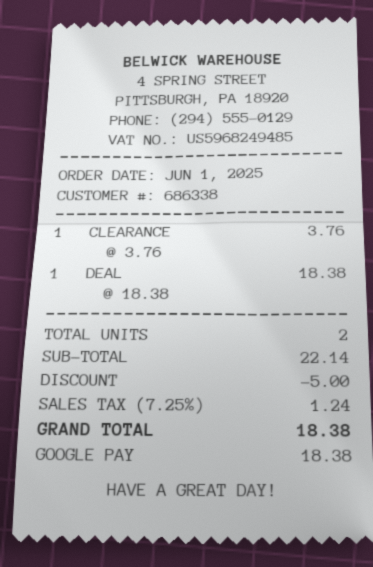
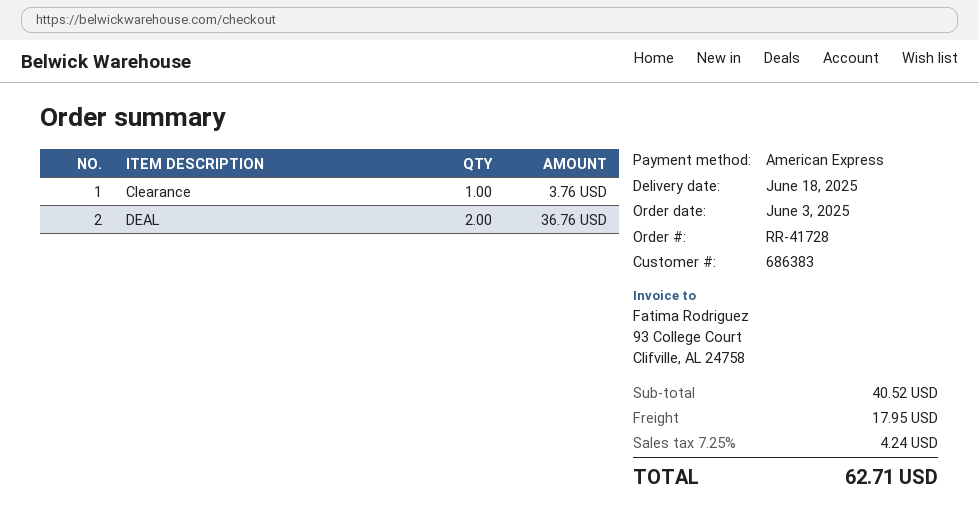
order date: 2025-06-01 -> 2025-06-03
customer number: 686338 -> 686383
payment method: Google Pay -> American Express
DEAL: 1 for 18.38 -> 2 for 36.76
subtotal: 22.14 -> 40.52
discount: 5.00 -> none
shipping: none -> 17.95
tax: 7.25% = 1.24 -> 7.25% = 4.24
total: 18.38 -> 62.71

